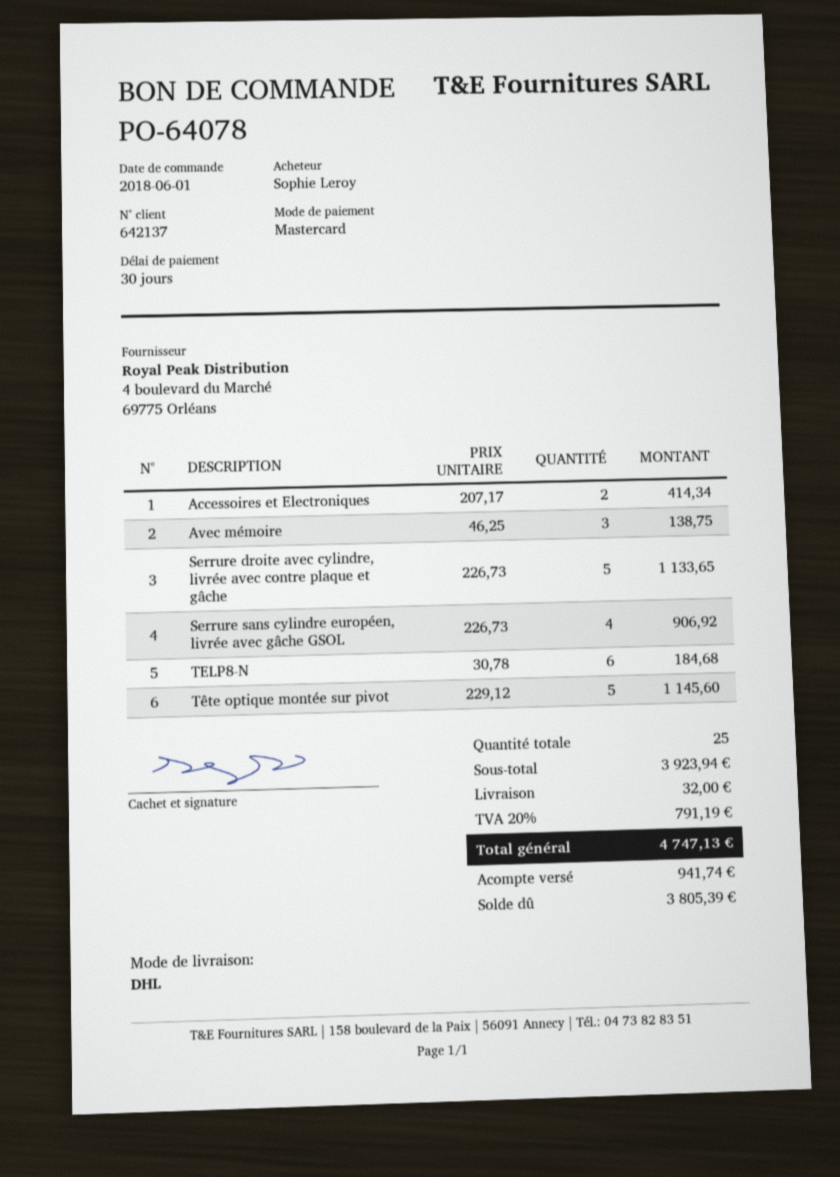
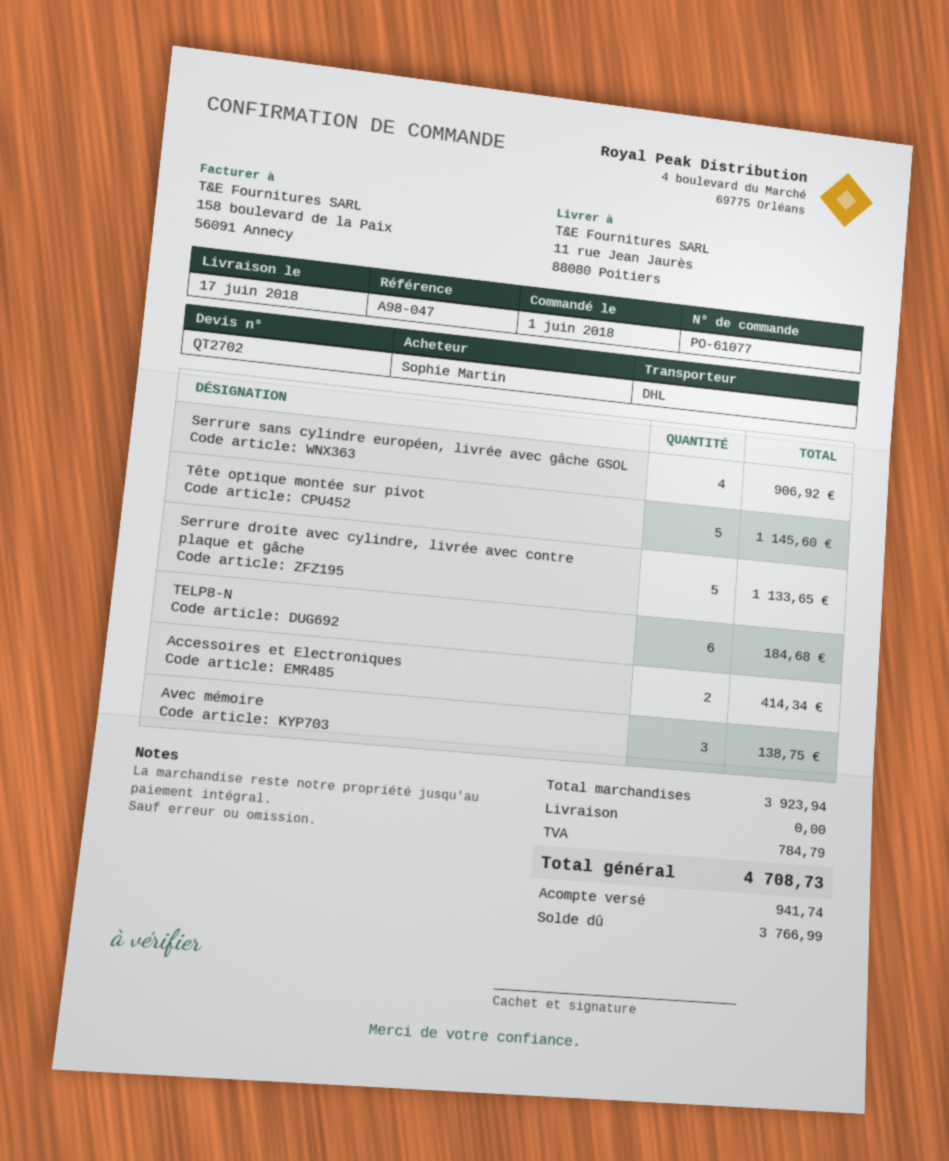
order number: PO-64078 -> PO-61077
ordered by: Sophie Leroy -> Sophie Martin
shipping: 32.00 -> 0.00
tax: 791.19 -> 784.79
total: 4747.13 -> 4708.73
balance: 3805.39 -> 3766.99

